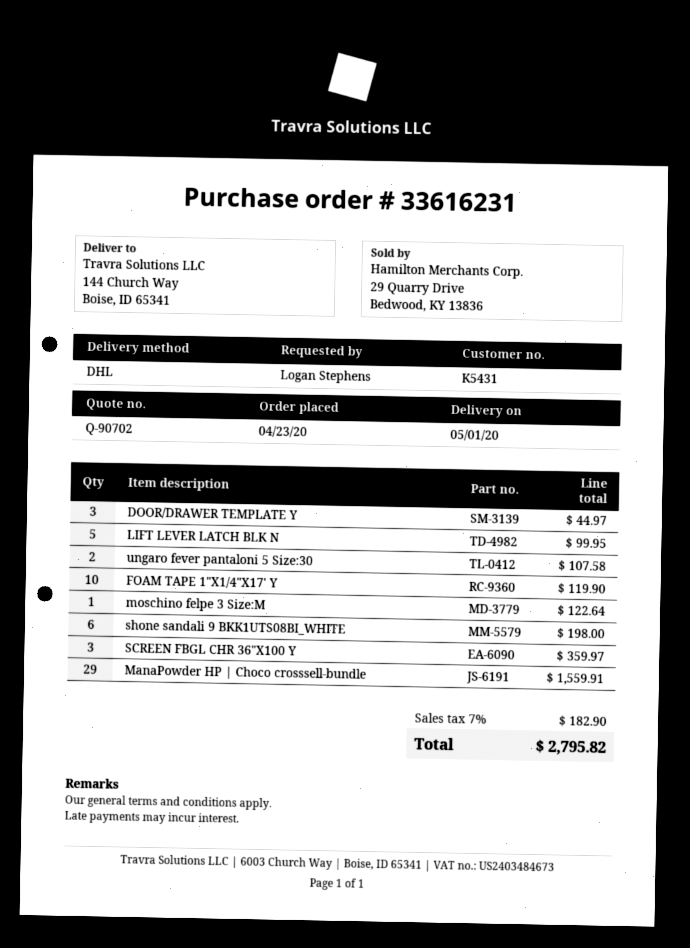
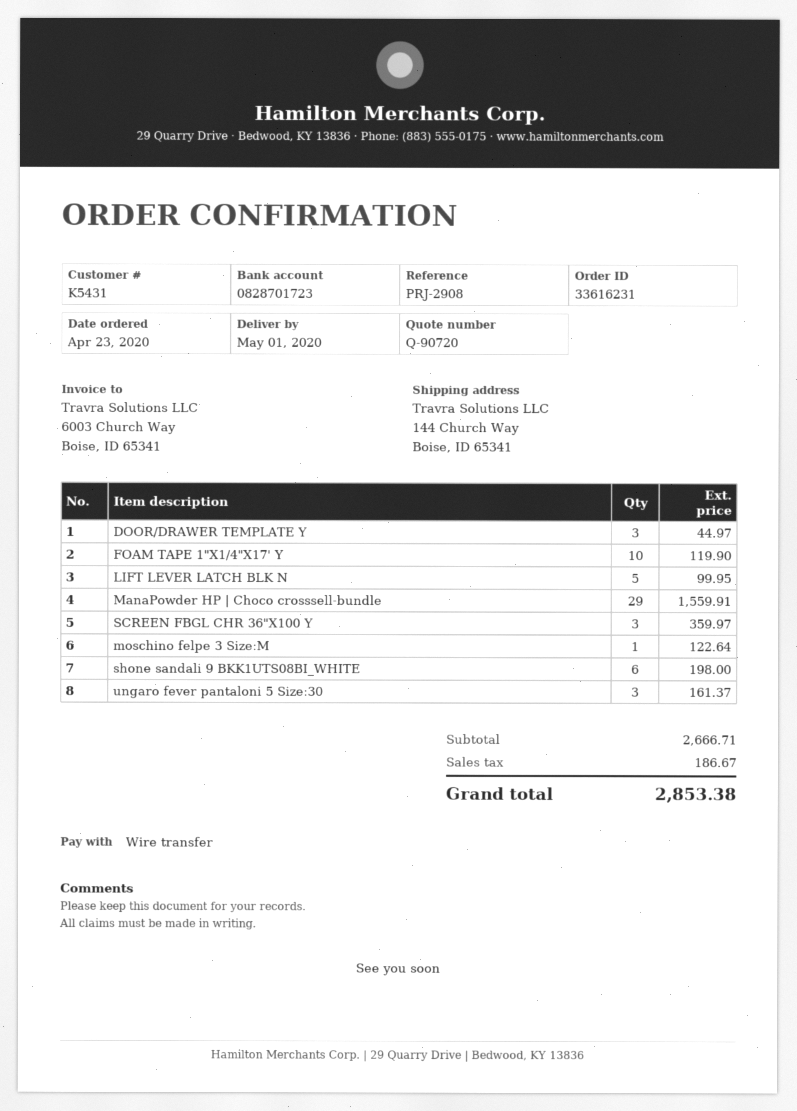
quote number: Q-90702 -> Q-90720
ungaro fever pantaloni 5 Size:30: 2 for 107.58 -> 3 for 161.37
tax: 182.90 -> 186.67
total: 2795.82 -> 2853.38

